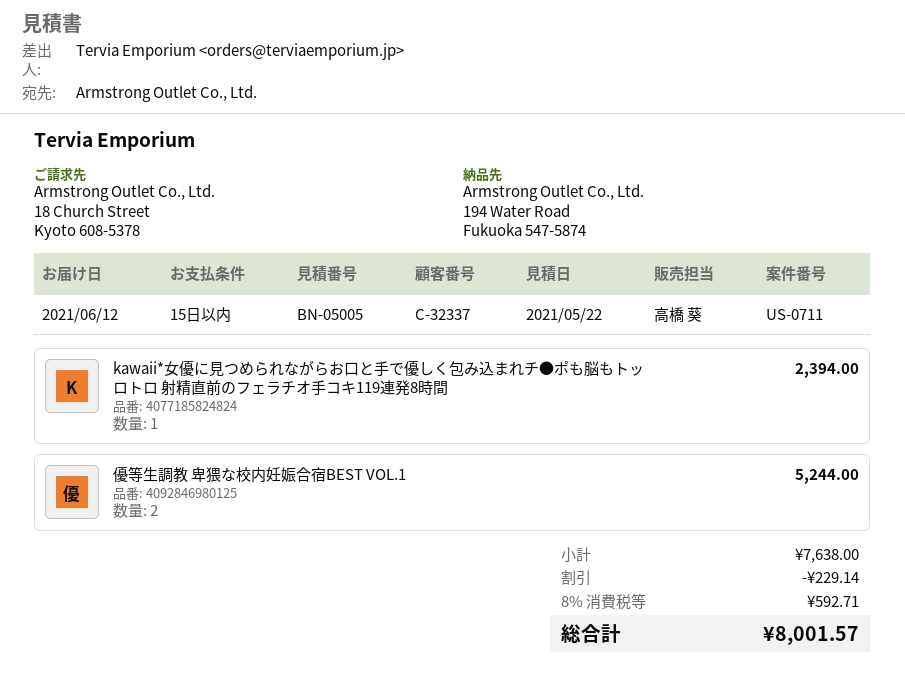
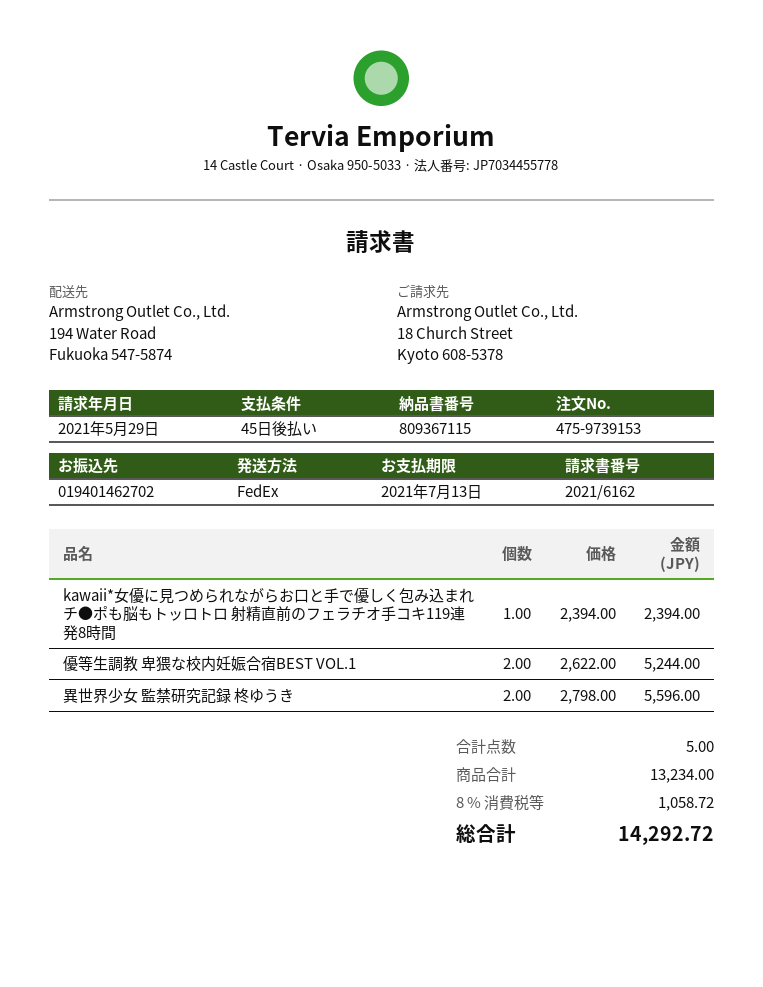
payment terms: 15 days -> 45 days
異世界少女 監禁研究記録 柊ゆうき: none -> 2 for 5596.00
subtotal: 7638.00 -> 13234.00
discount: 229.14 -> none
tax: 8% = 592.71 -> 8% = 1058.72
total: 8001.57 -> 14292.72

